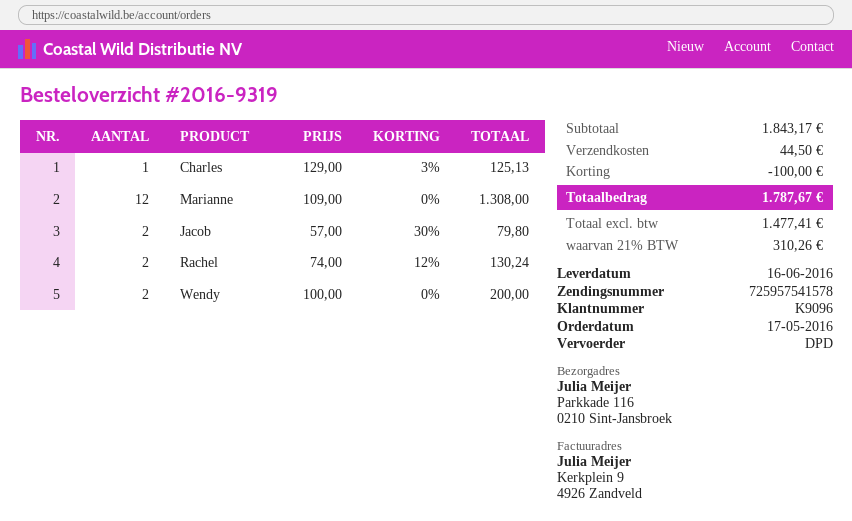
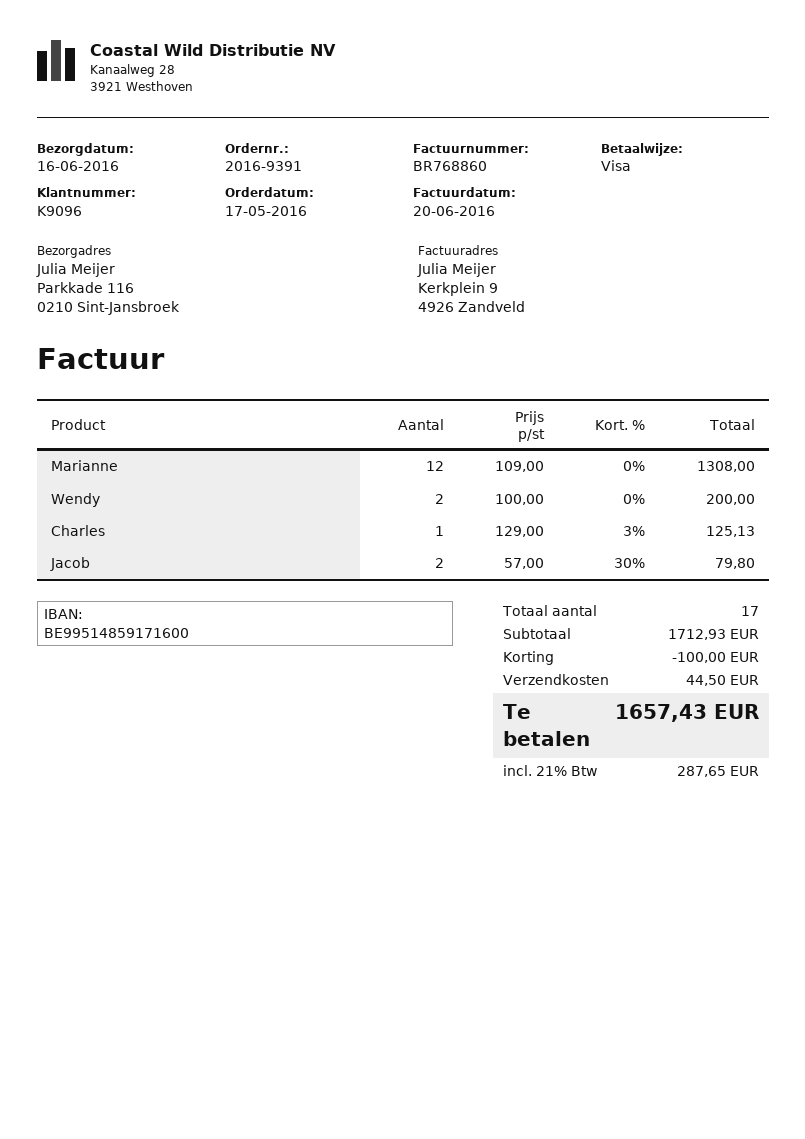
order number: 2016-9319 -> 2016-9391
Rachel: 2 x 74.00 - 12% = 130.24 -> none
subtotal: 1843.17 -> 1712.93
tax: 21% = 310.26 -> 21% = 287.65
total: 1787.67 -> 1657.43

